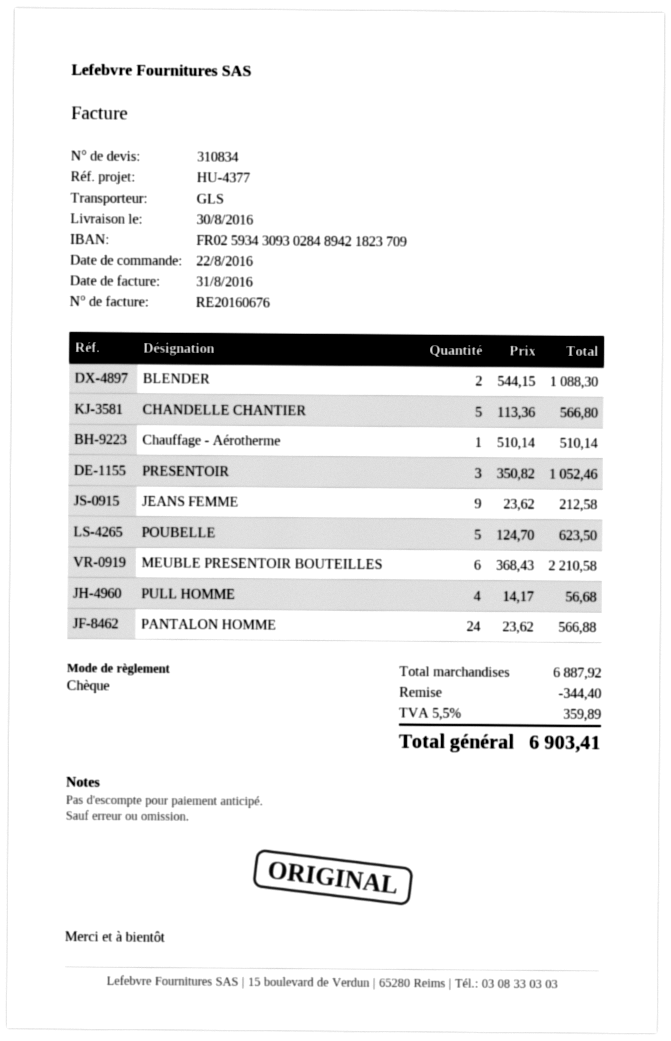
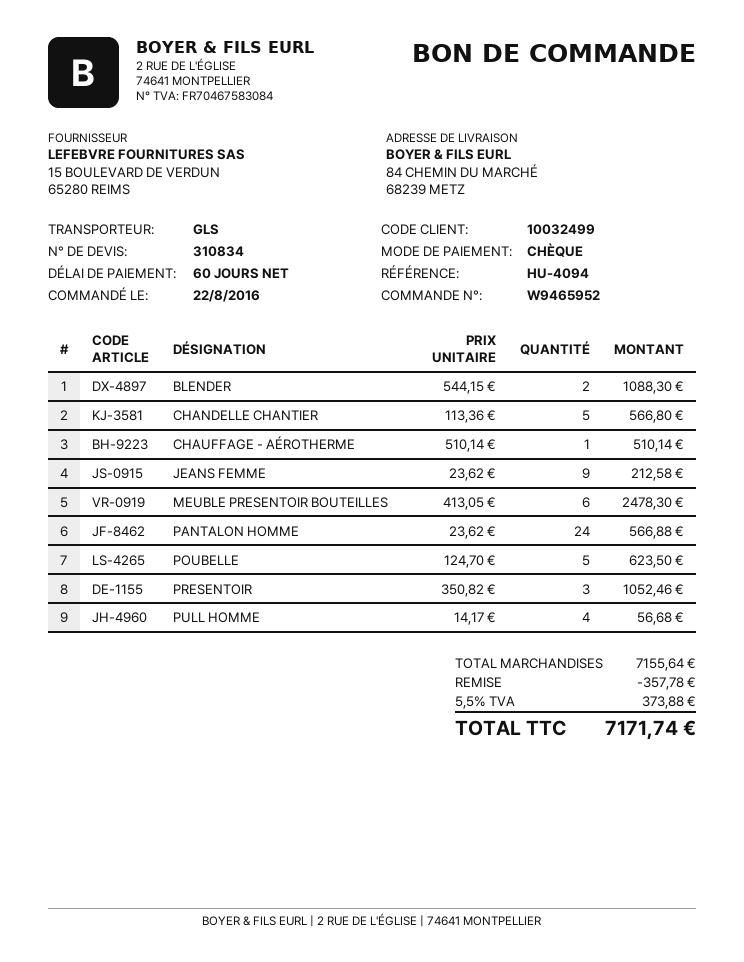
reference: HU-4377 -> HU-4094
MEUBLE PRESENTOIR BOUTEILLES: 6 x 368.43 = 2210.58 -> 6 x 413.05 = 2478.30
subtotal: 6887.92 -> 7155.64
discount: 344.40 -> 357.78
tax: 5.5% = 359.89 -> 5.5% = 373.88
total: 6903.41 -> 7171.74

